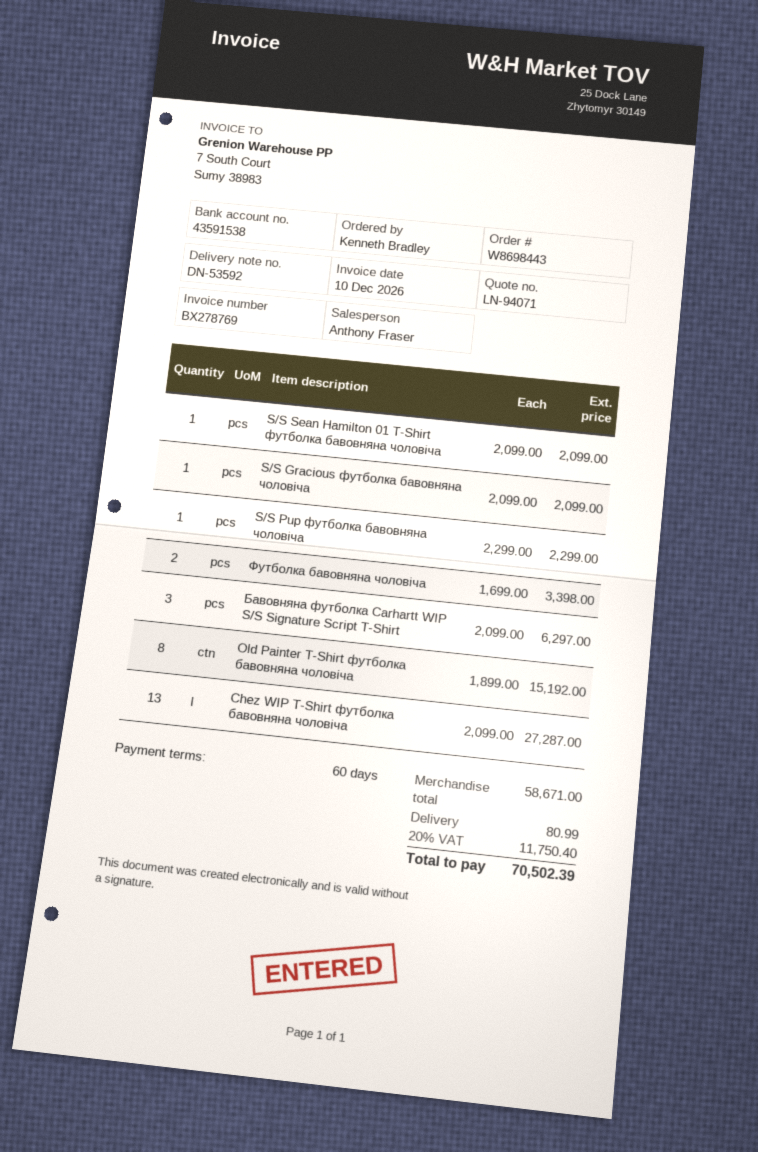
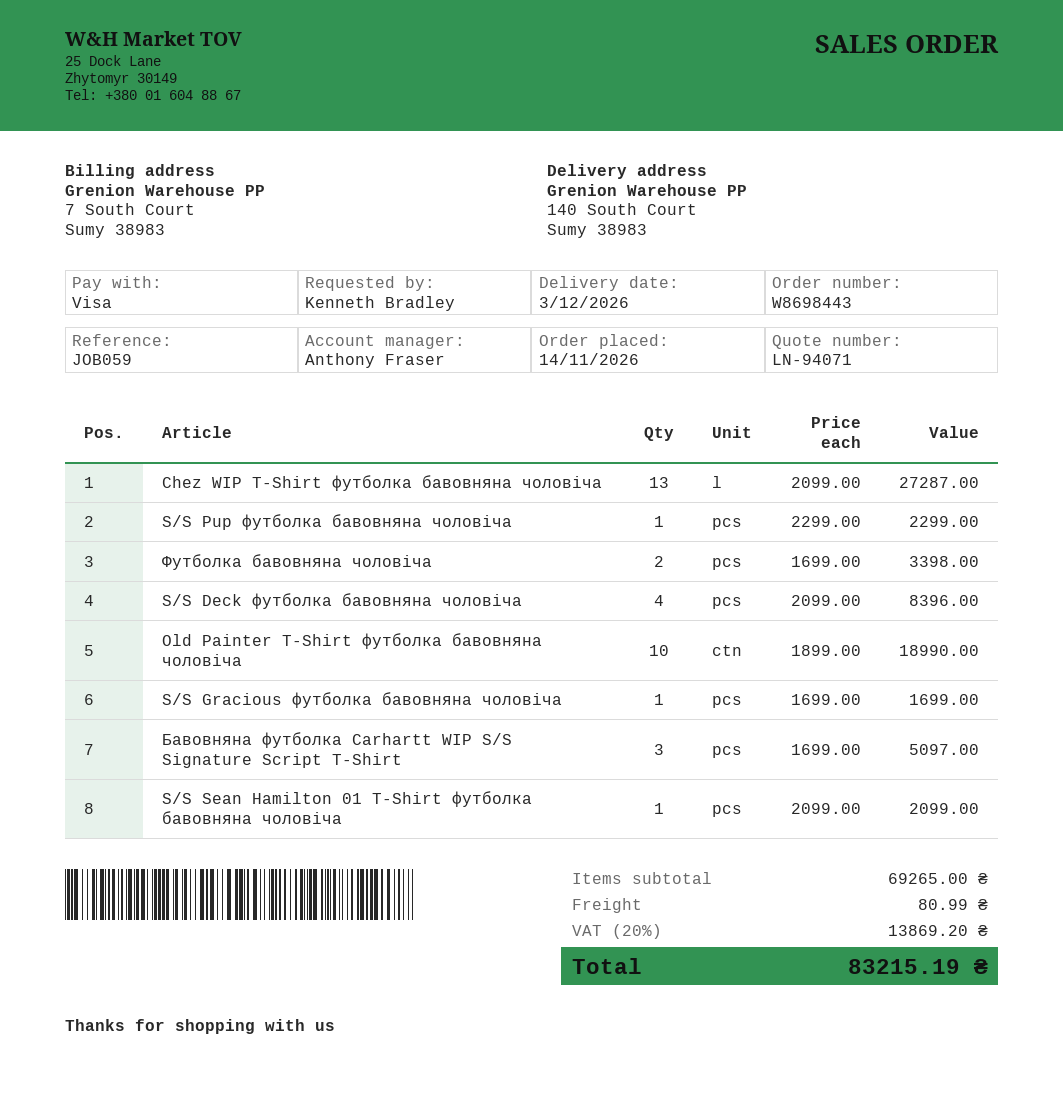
S/S Gracious футболка бавовняна чоловіча: 1 x 2099.00 = 2099.00 -> 1 x 1699.00 = 1699.00
Бавовняна футболка Carhartt WIP S/S Signature Script T-Shirt: 3 x 2099.00 = 6297.00 -> 3 x 1699.00 = 5097.00
Old Painter T-Shirt футболка бавовняна чоловіча: 8 x 1899.00 = 15192.00 -> 10 x 1899.00 = 18990.00
S/S Deck футболка бавовняна чоловіча: none -> 4 x 2099.00 = 8396.00
subtotal: 58671.00 -> 69265.00
tax: 20% = 11750.40 -> 20% = 13869.20
total: 70502.39 -> 83215.19

